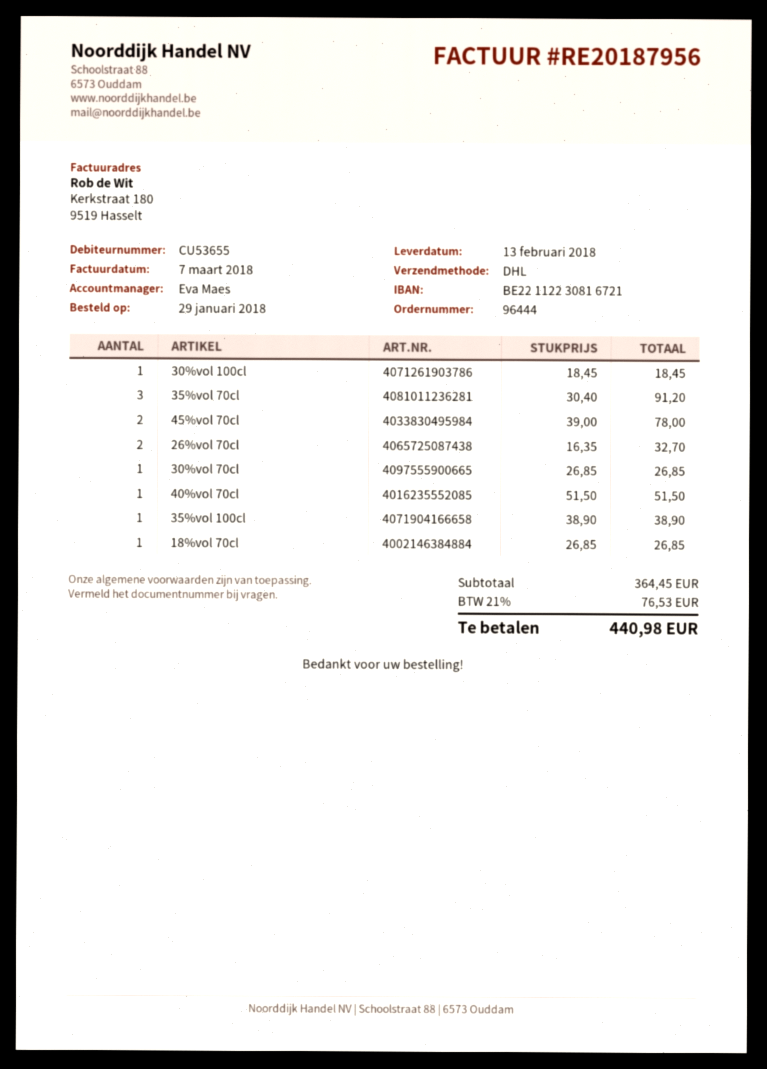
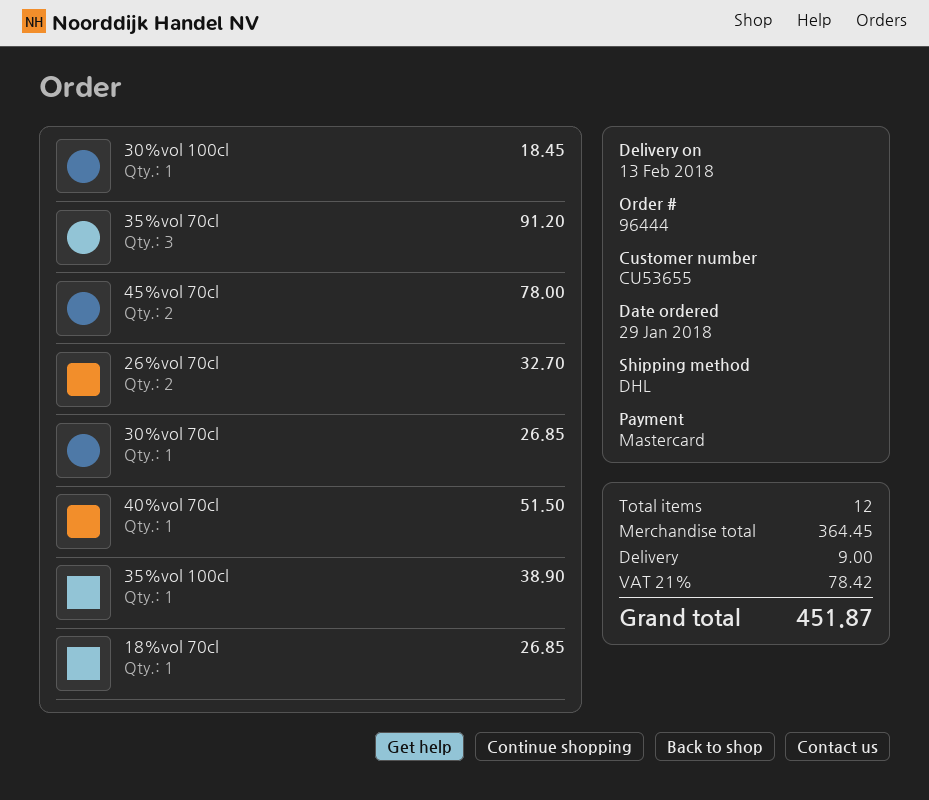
shipping: none -> 9.00
tax: 21% = 76.53 -> 21% = 78.42
total: 440.98 -> 451.87

